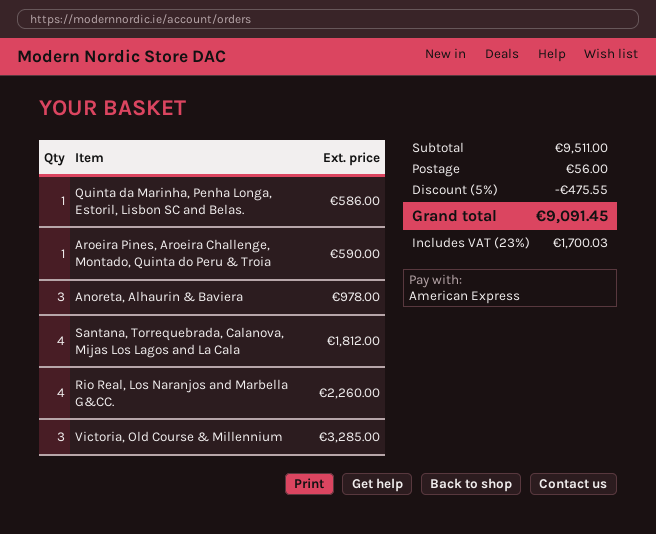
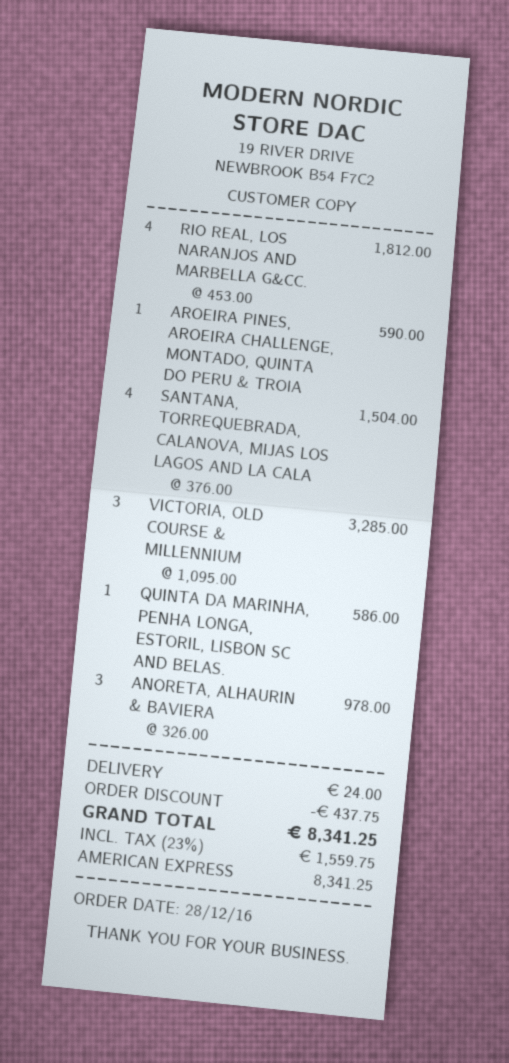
Santana, Torrequebrada, Calanova, Mijas Los Lagos and La Cala: 4 for 1812.00 -> 4 for 1504.00
Rio Real, Los Naranjos and Marbella G&CC.: 4 for 2260.00 -> 4 for 1812.00
discount: 475.55 -> 437.75
shipping: 56.00 -> 24.00
tax: 23% = 1700.03 -> 23% = 1559.75
total: 9091.45 -> 8341.25

